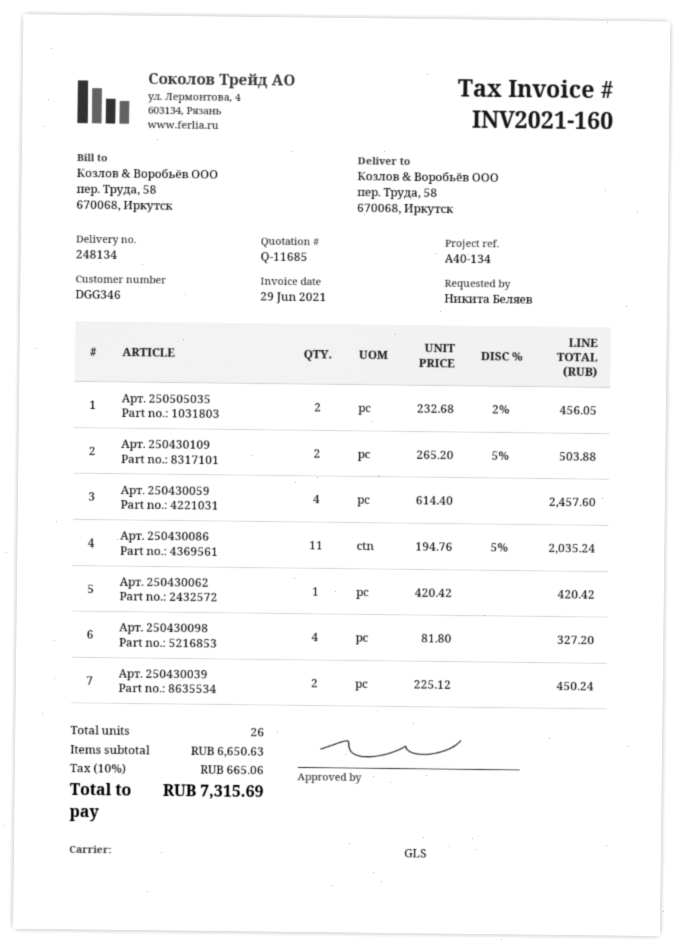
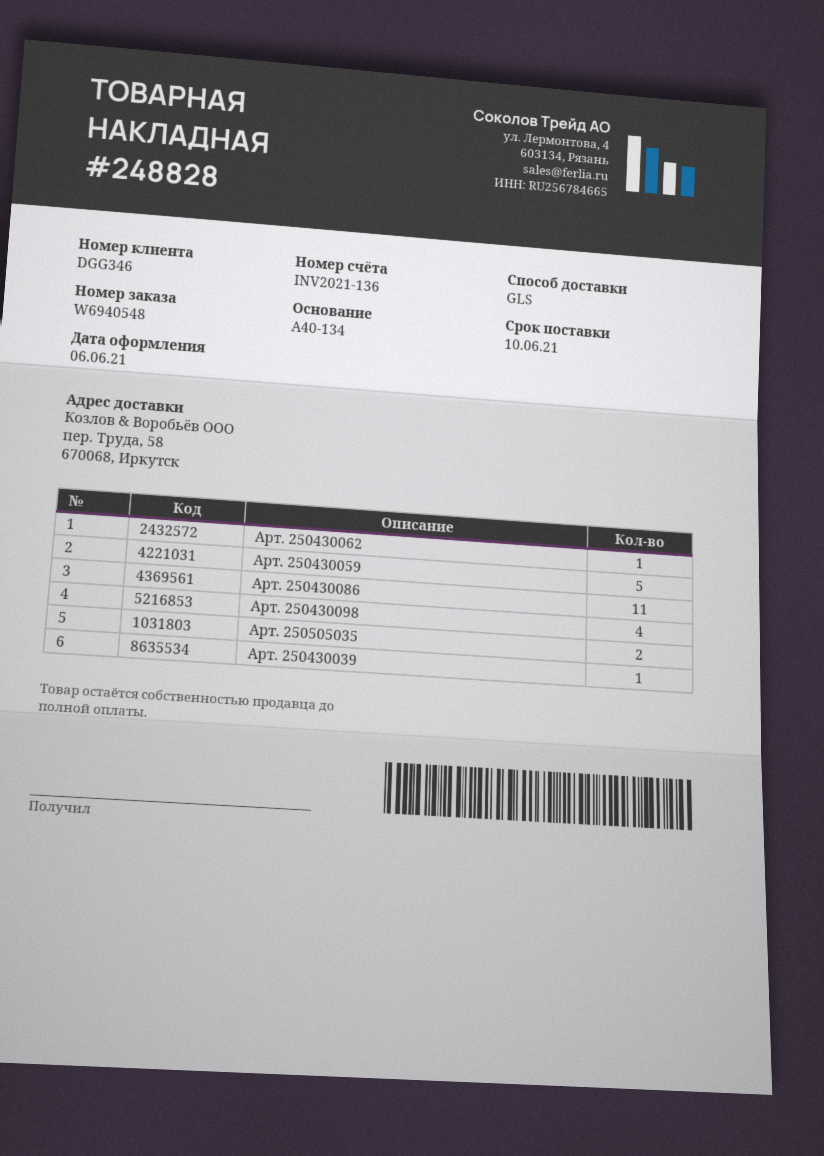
delivery note number: 248134 -> 248828
invoice number: INV2021-160 -> INV2021-136
Арт. 250430109: 2 -> none
Арт. 250430059: 4 -> 5
Арт. 250430039: 2 -> 1

